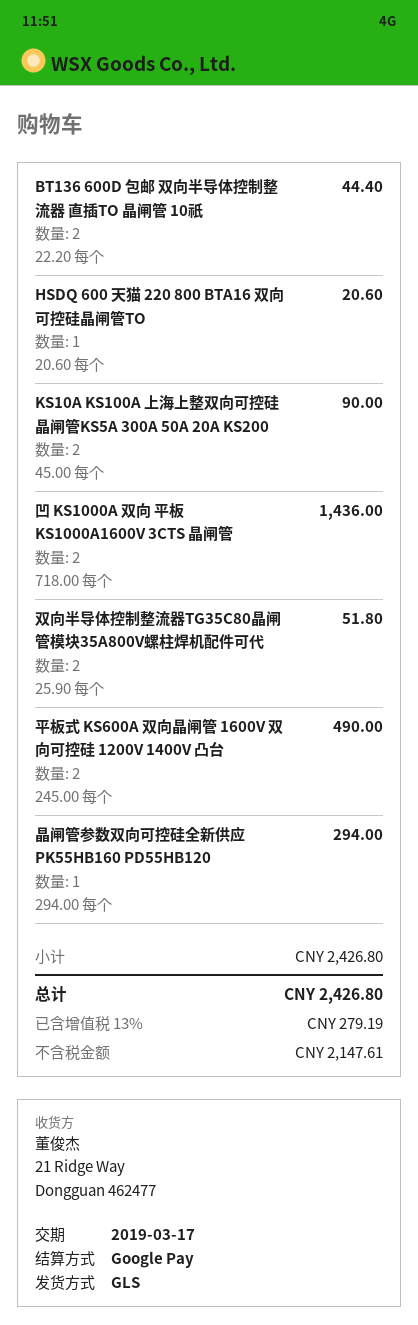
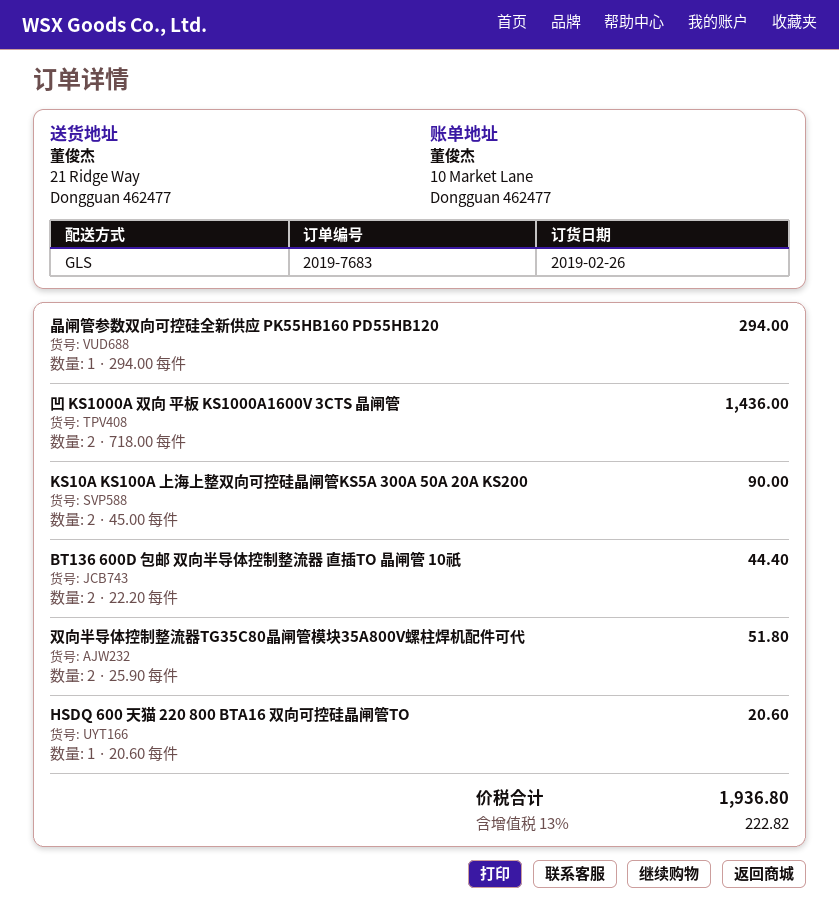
平板式 KS600A 双向晶闸管 1600V 双向可控硅 1200V 1400V 凸台: 2 x 245.00 = 490.00 -> none
tax: 13% = 279.19 -> 13% = 222.82
total: 2426.80 -> 1936.80

